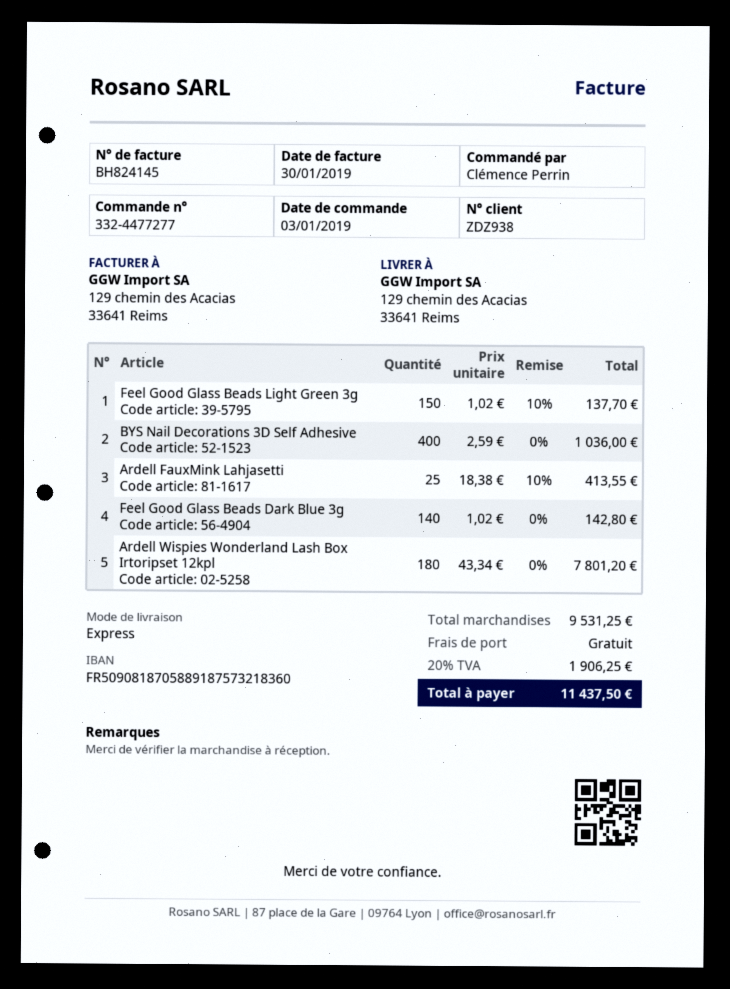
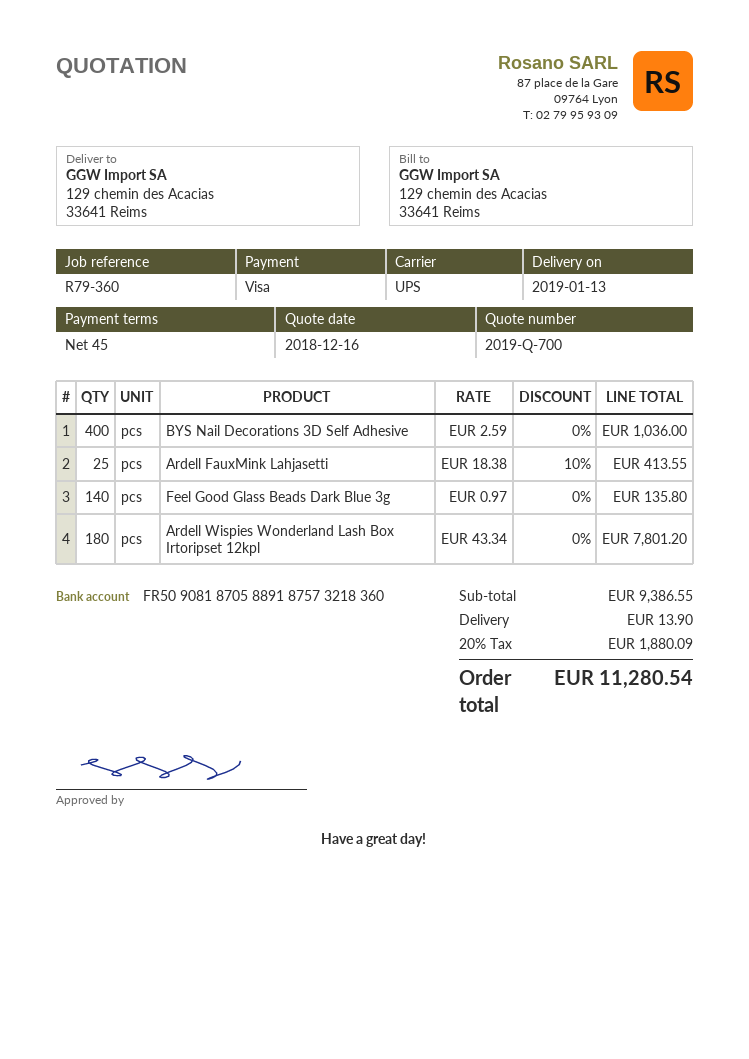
shipping method: express -> UPS
Feel Good Glass Beads Light Green 3g: 150 x 1.02 - 10% = 137.70 -> none
Feel Good Glass Beads Dark Blue 3g: 140 x 1.02 = 142.80 -> 140 x 0.97 = 135.80
subtotal: 9531.25 -> 9386.55
shipping: 0.00 -> 13.90
tax: 20% = 1906.25 -> 20% = 1880.09
total: 11437.50 -> 11280.54

